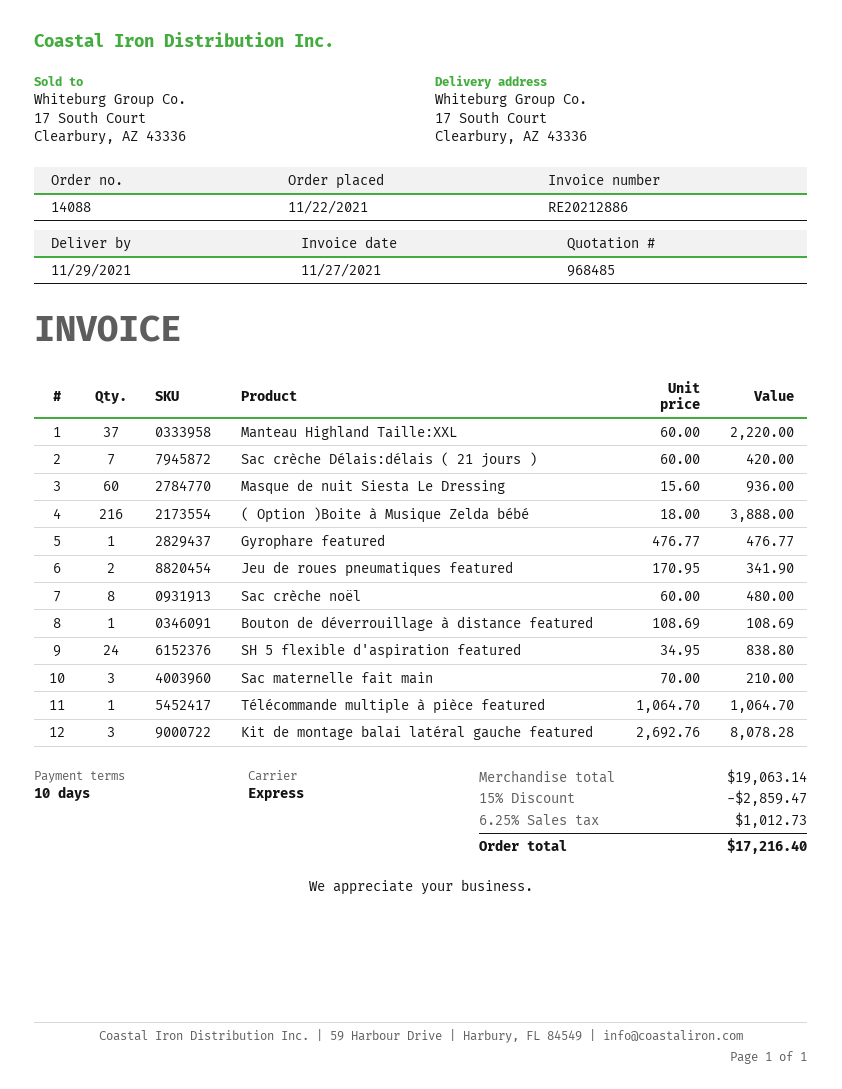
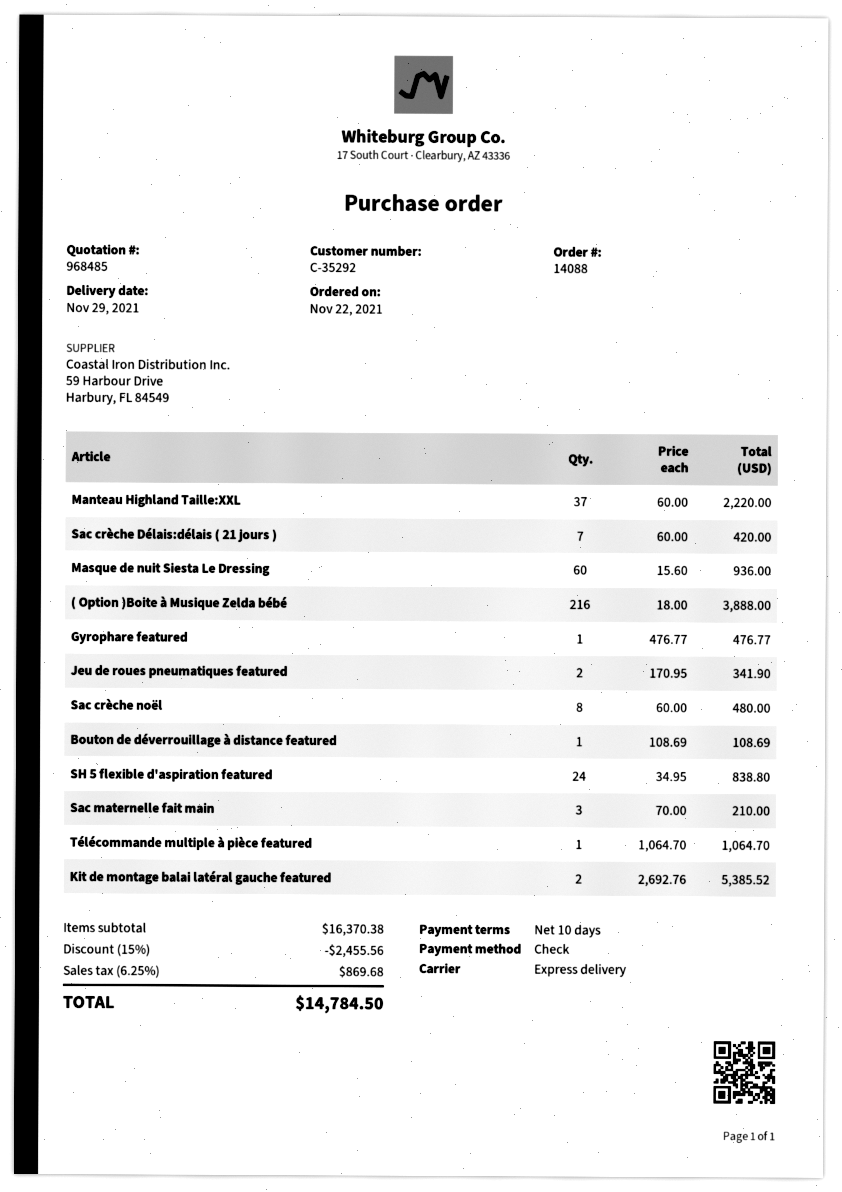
Kit de montage balai latéral gauche featured: 3 x 2692.76 = 8078.28 -> 2 x 2692.76 = 5385.52
subtotal: 19063.14 -> 16370.38
discount: 15% = 2859.47 -> 15% = 2455.56
tax: 6.25% = 1012.73 -> 6.25% = 869.68
total: 17216.40 -> 14784.50

